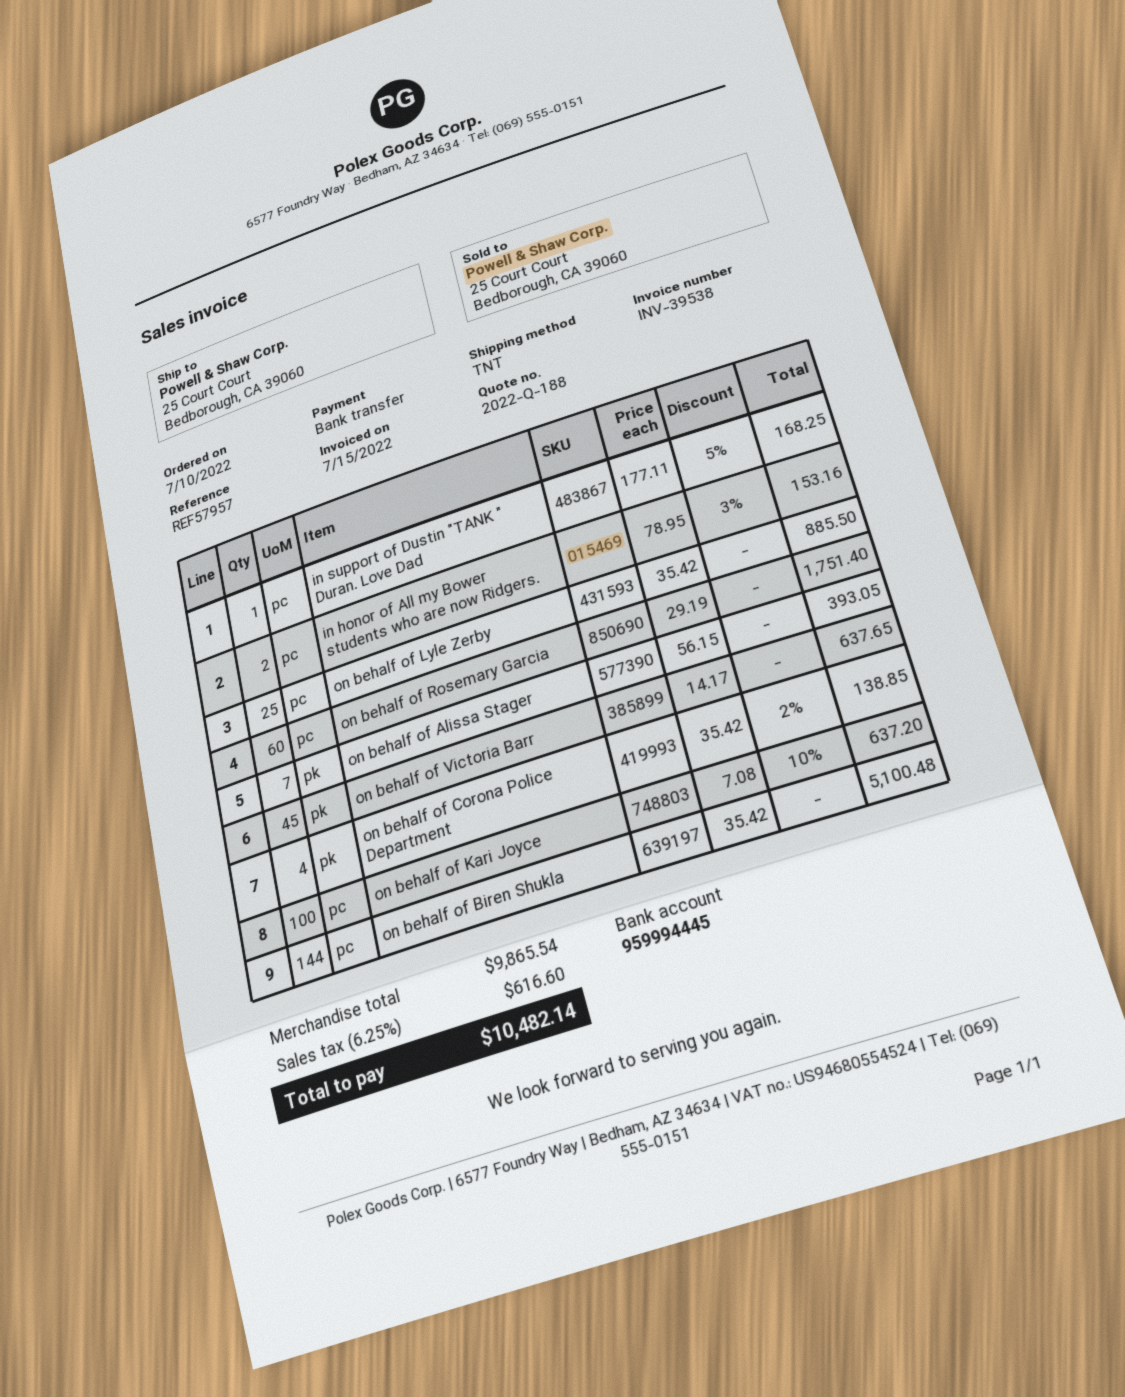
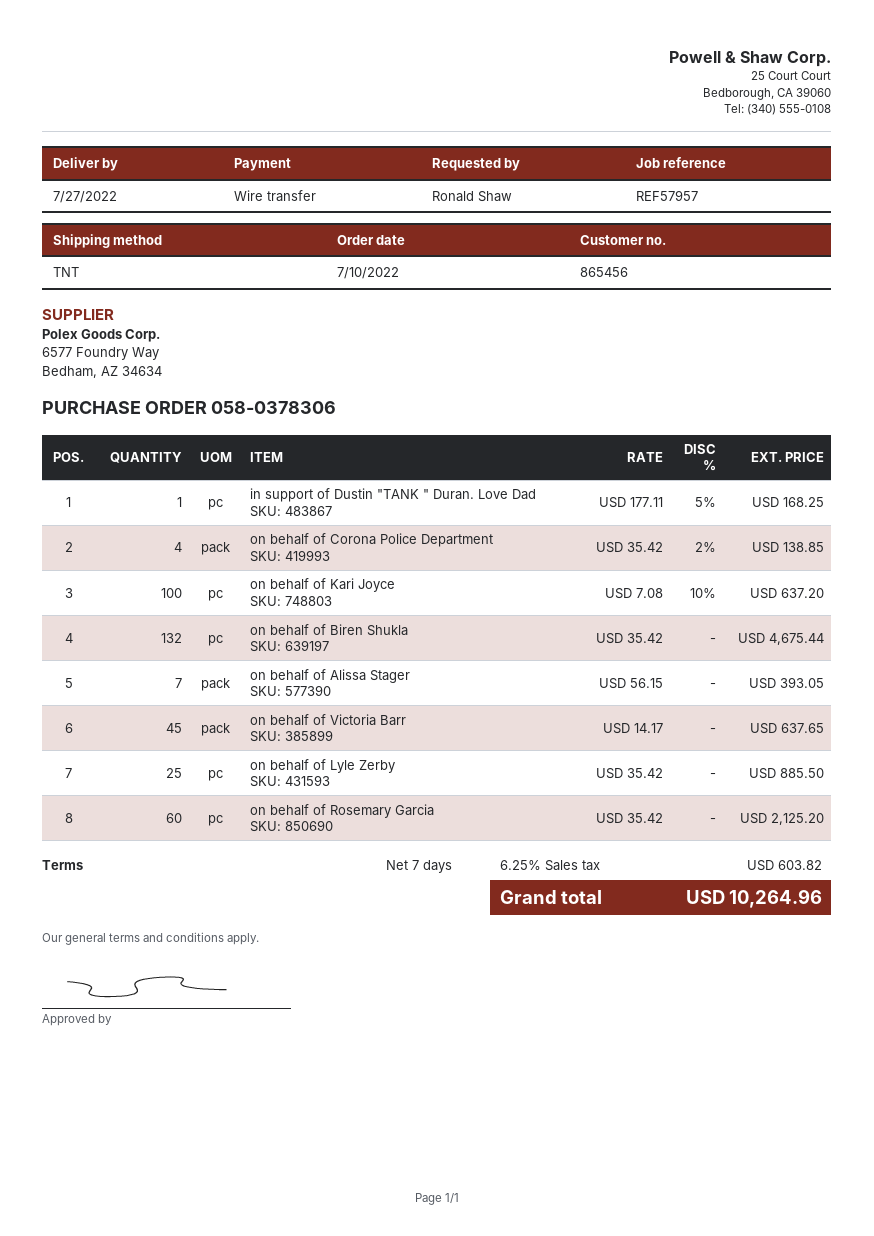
in honor of All my Bower students who are now Ridgers.: 2 x 78.95 - 3% = 153.16 -> none
on behalf of Rosemary Garcia: 60 x 29.19 = 1751.40 -> 60 x 35.42 = 2125.20
on behalf of Biren Shukla: 144 x 35.42 = 5100.48 -> 132 x 35.42 = 4675.44
tax: 6.25% = 616.60 -> 6.25% = 603.82
total: 10482.14 -> 10264.96

